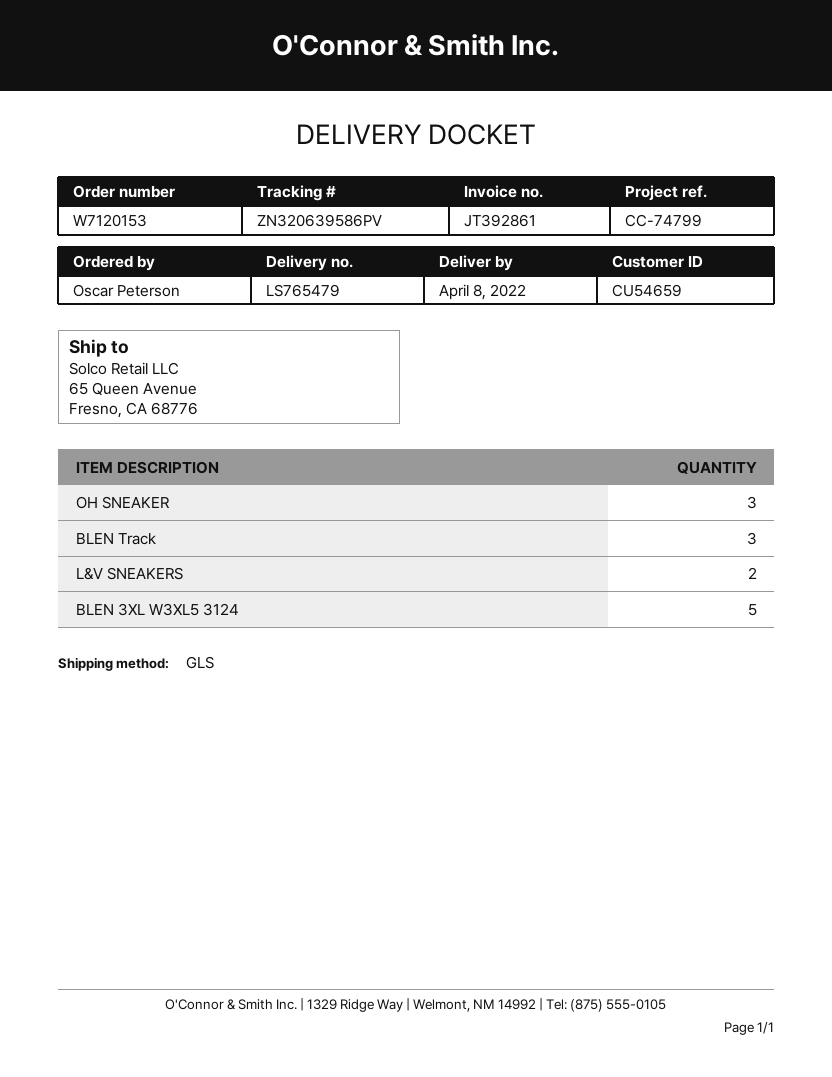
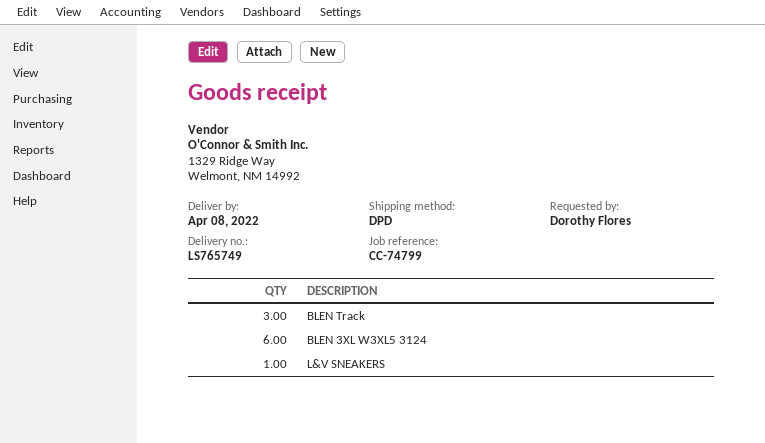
delivery note number: LS765479 -> LS765749
ordered by: Oscar Peterson -> Dorothy Flores
shipping method: GLS -> DPD
OH SNEAKER: 3 -> none
L&V SNEAKERS: 2 -> 1
BLEN 3XL W3XL5 3124: 5 -> 6

